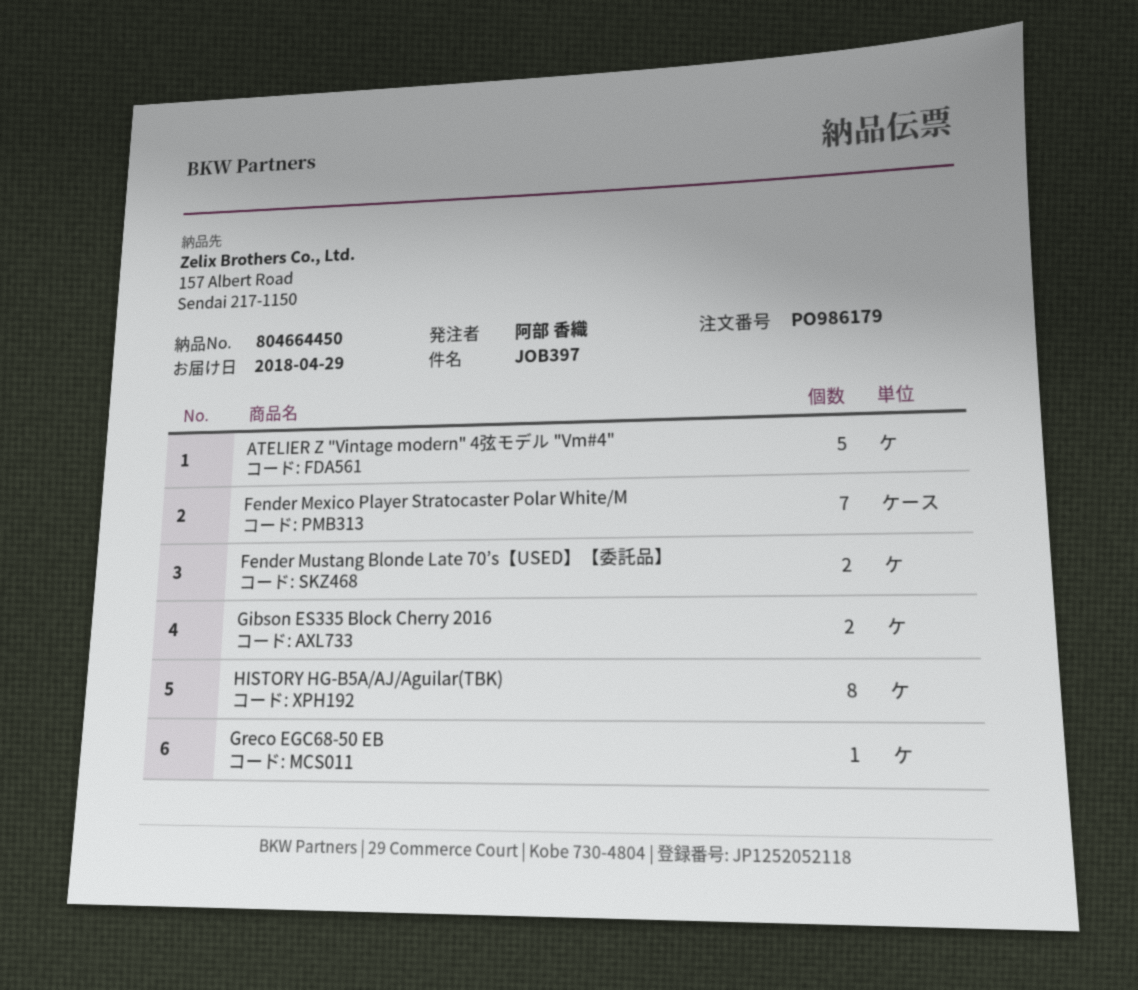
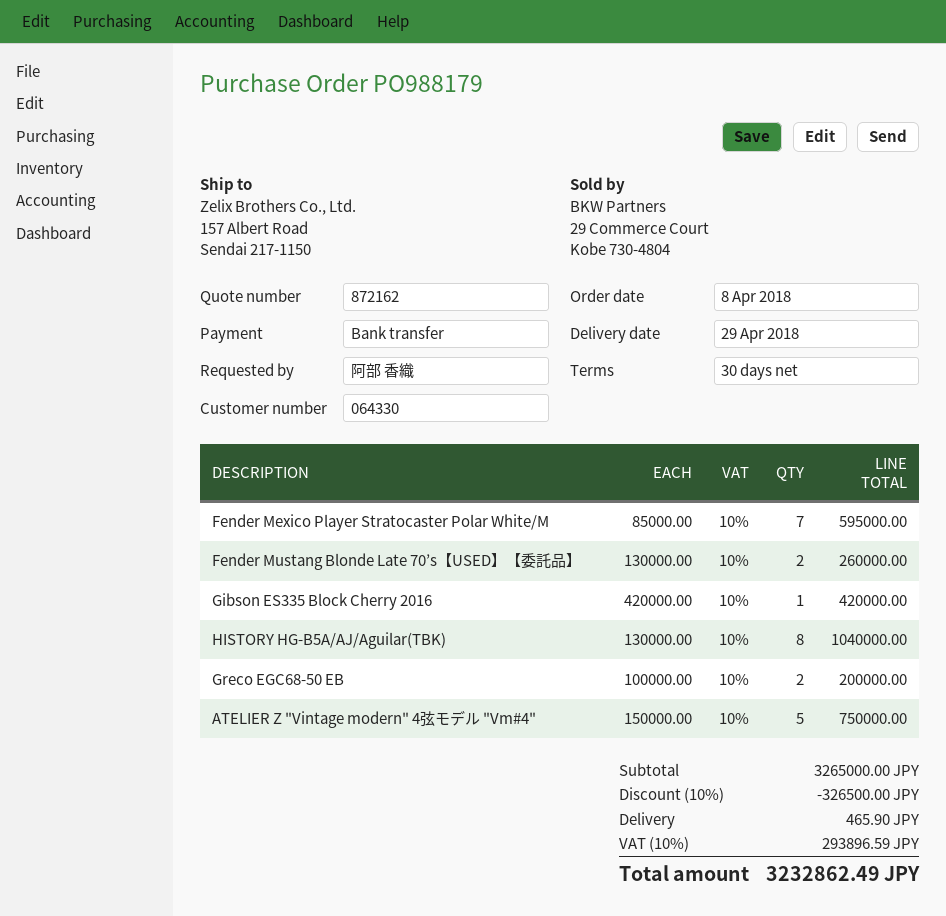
order number: PO986179 -> PO988179
Gibson ES335 Block Cherry 2016: 2 -> 1
Greco EGC68-50 EB: 1 -> 2

